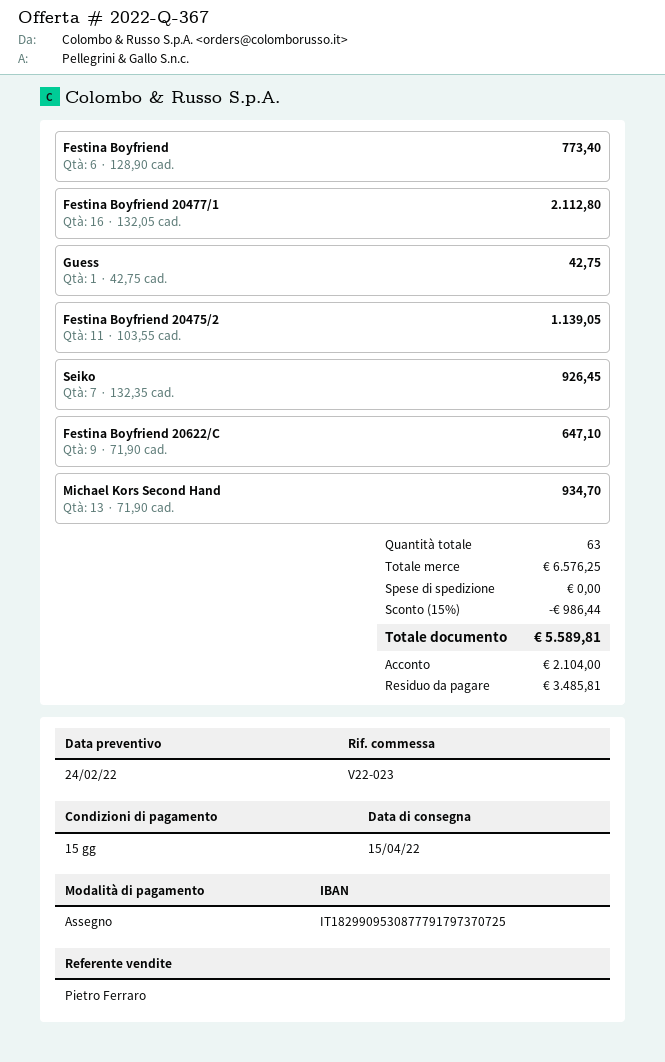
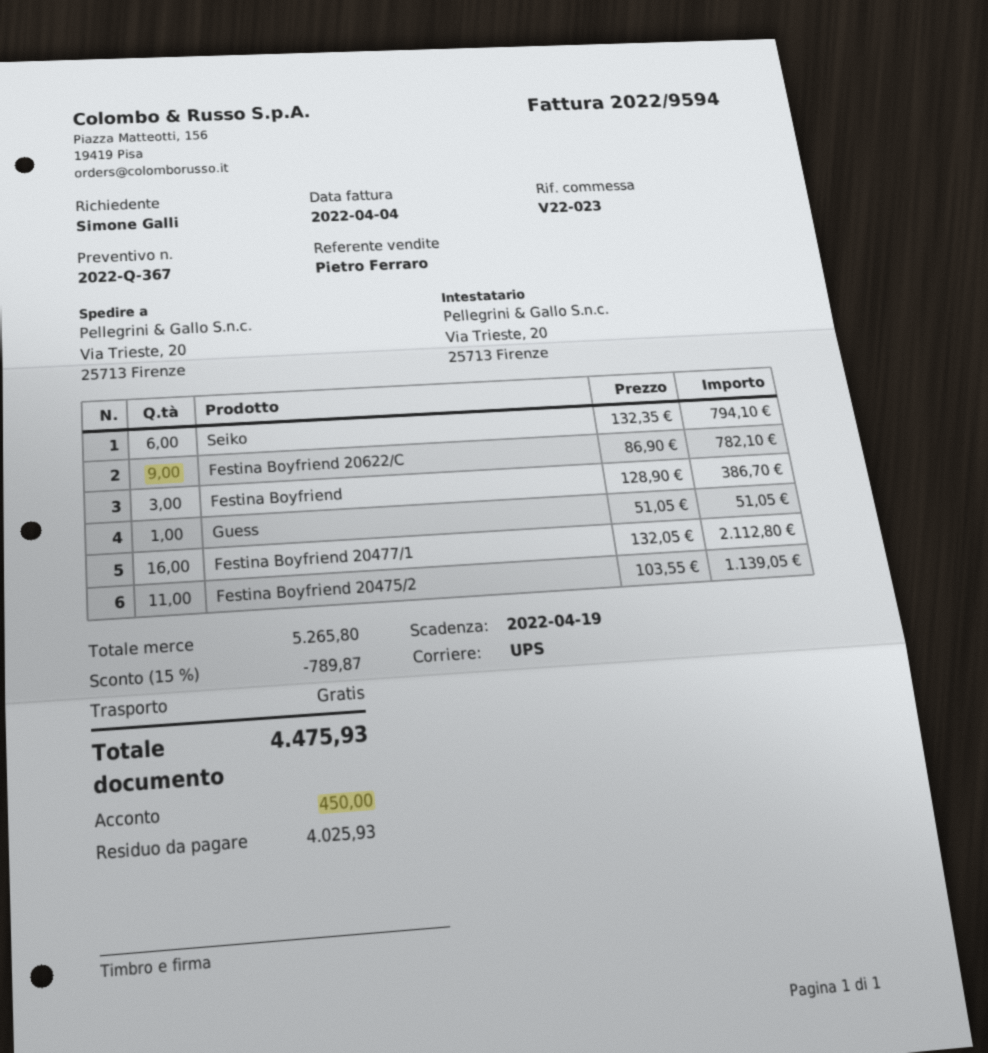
Festina Boyfriend: 6 x 128.90 = 773.40 -> 3 x 128.90 = 386.70
Guess: 1 x 42.75 = 42.75 -> 1 x 51.05 = 51.05
Seiko: 7 x 132.35 = 926.45 -> 6 x 132.35 = 794.10
Festina Boyfriend 20622/C: 9 x 71.90 = 647.10 -> 9 x 86.90 = 782.10
Michael Kors Second Hand: 13 x 71.90 = 934.70 -> none
subtotal: 6576.25 -> 5265.80
discount: 15% = 986.44 -> 15% = 789.87
total: 5589.81 -> 4475.93
deposit: 2104.00 -> 450.00
balance: 3485.81 -> 4025.93

